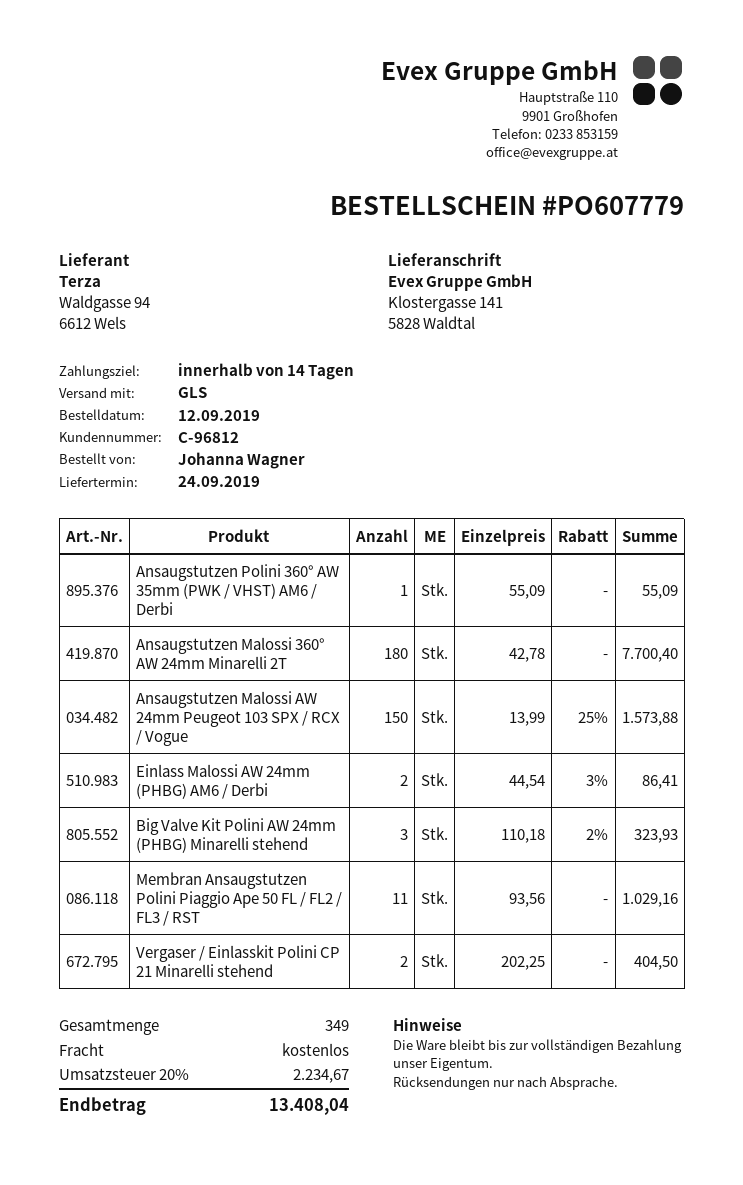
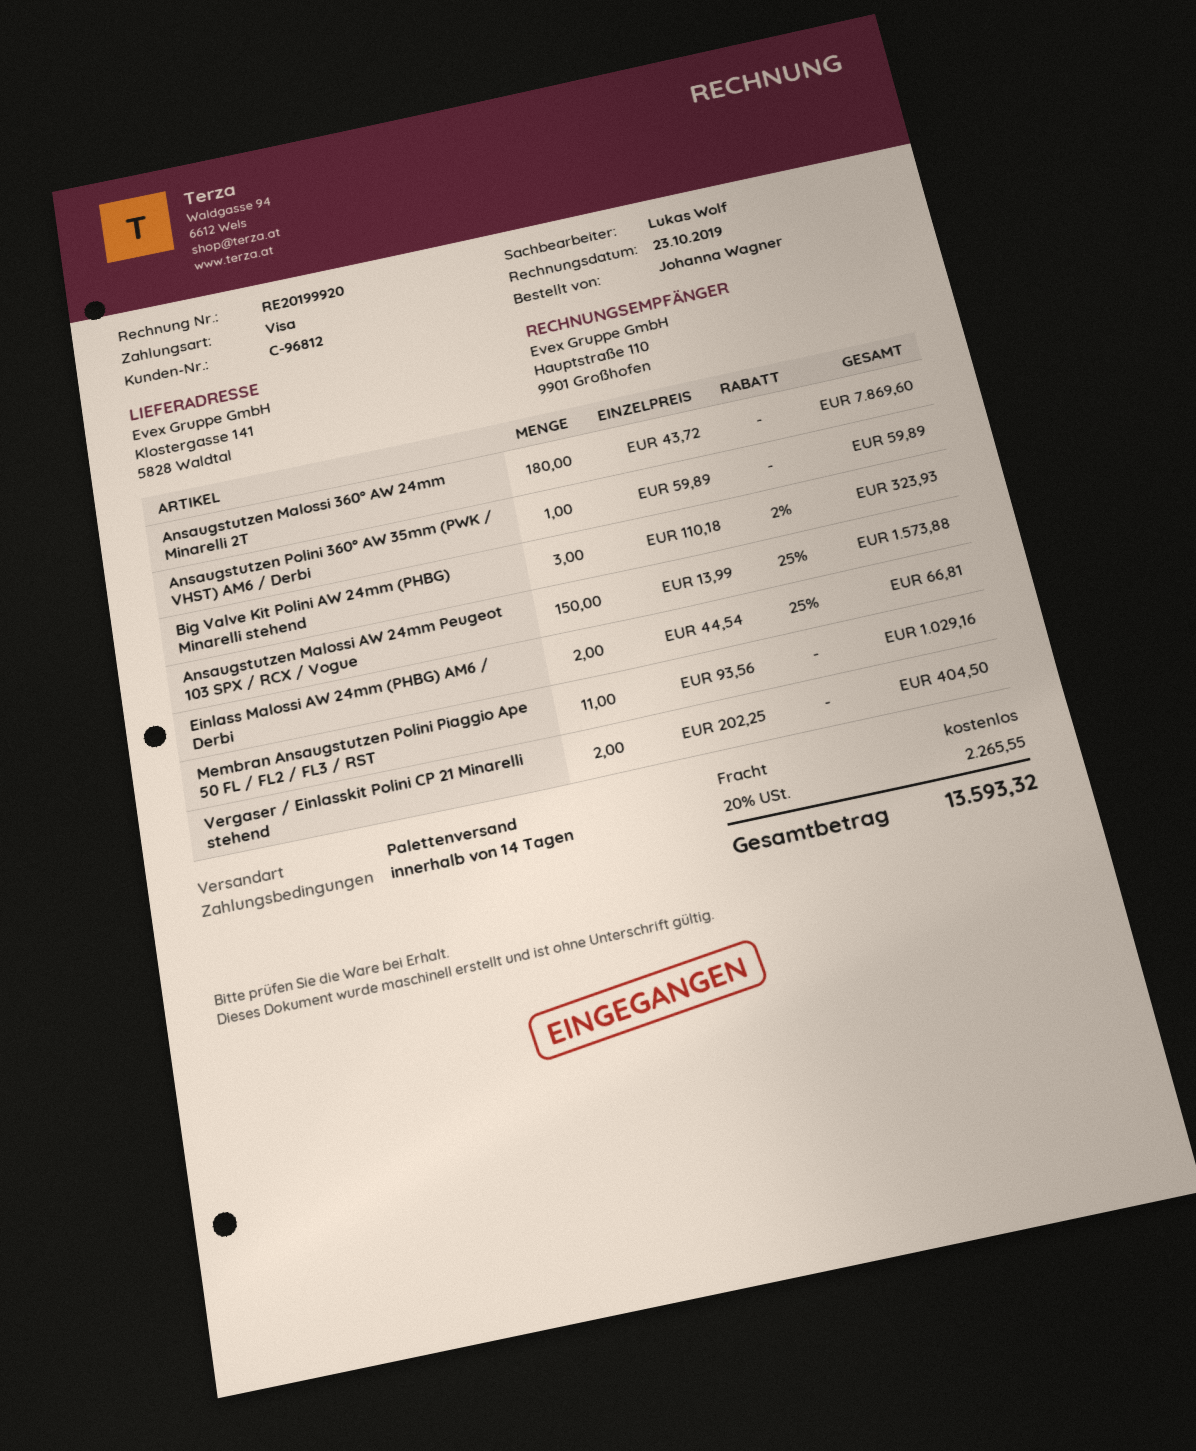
shipping method: GLS -> pallet freight
Ansaugstutzen Polini 360° AW 35mm (PWK / VHST) AM6 / Derbi: 1 x 55.09 = 55.09 -> 1 x 59.89 = 59.89
Ansaugstutzen Malossi 360° AW 24mm Minarelli 2T: 180 x 42.78 = 7700.40 -> 180 x 43.72 = 7869.60
Einlass Malossi AW 24mm (PHBG) AM6 / Derbi: 2 x 44.54 - 3% = 86.41 -> 2 x 44.54 - 25% = 66.81
tax: 20% = 2234.67 -> 20% = 2265.55
total: 13408.04 -> 13593.32

